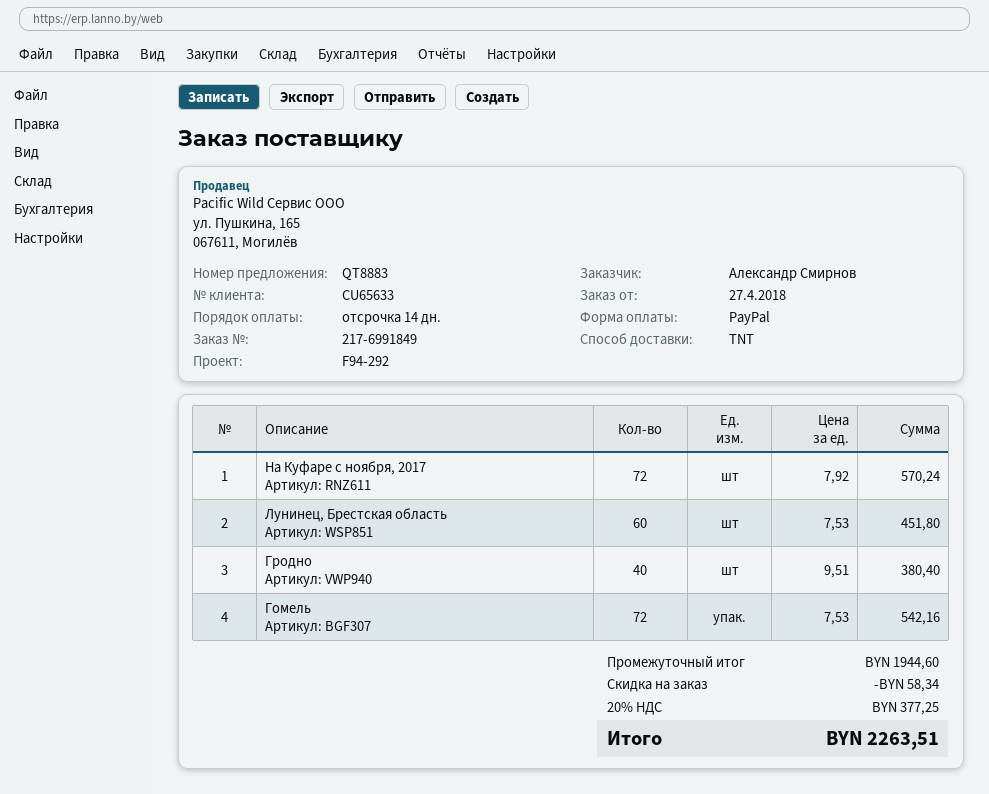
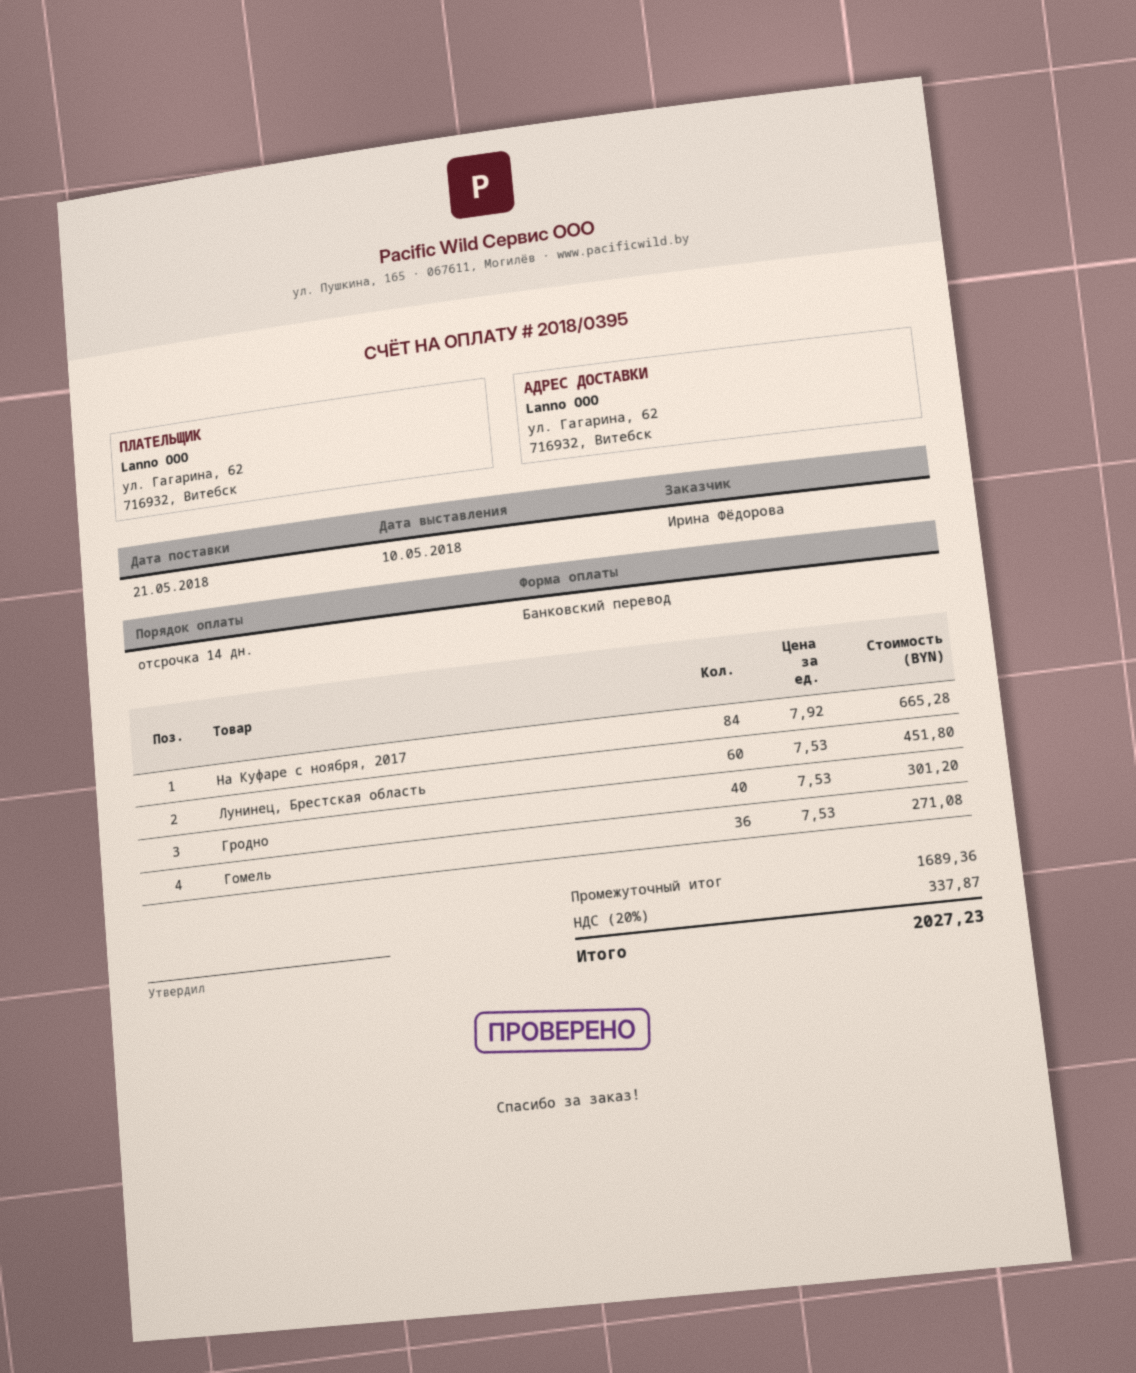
ordered by: Александр Смирнов -> Ирина Фёдорова
payment method: PayPal -> bank transfer
На Куфаре с ноября, 2017: 72 x 7.92 = 570.24 -> 84 x 7.92 = 665.28
Гродно: 40 x 9.51 = 380.40 -> 40 x 7.53 = 301.20
Гомель: 72 x 7.53 = 542.16 -> 36 x 7.53 = 271.08
subtotal: 1944.60 -> 1689.36
discount: 58.34 -> none
tax: 20% = 377.25 -> 20% = 337.87
total: 2263.51 -> 2027.23

